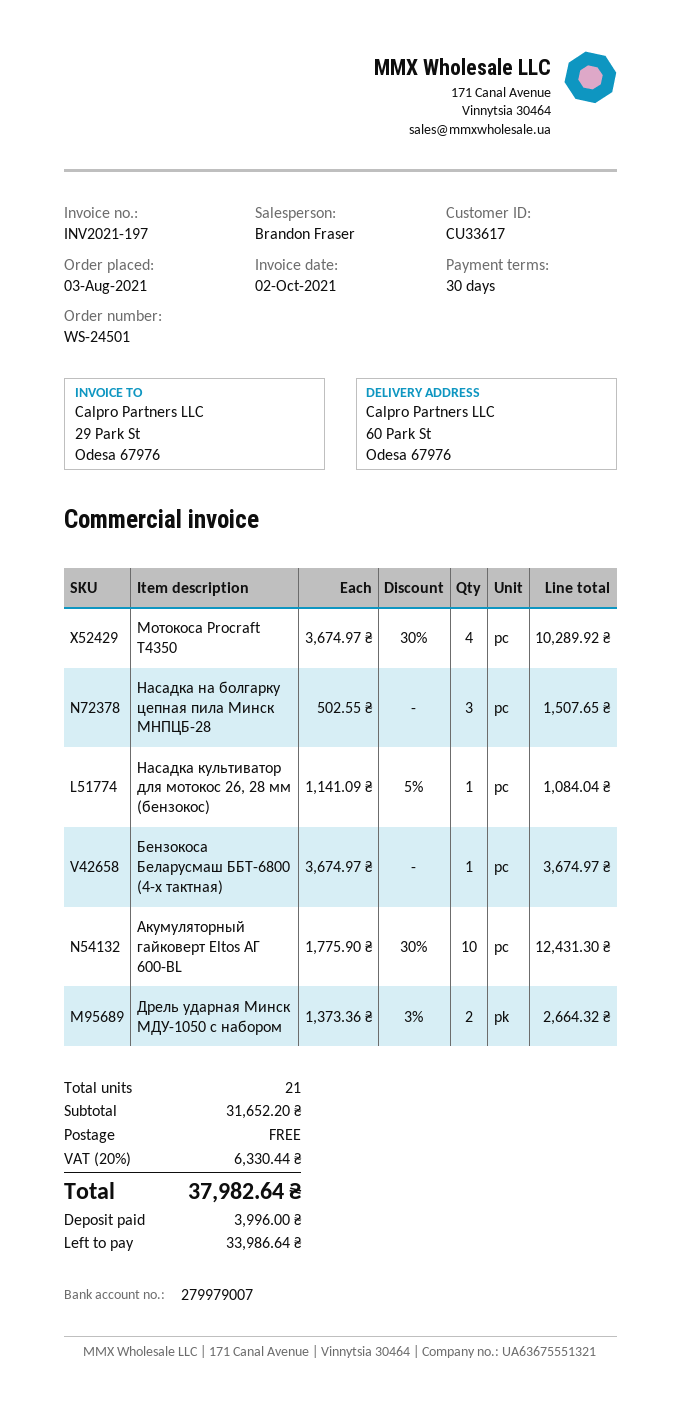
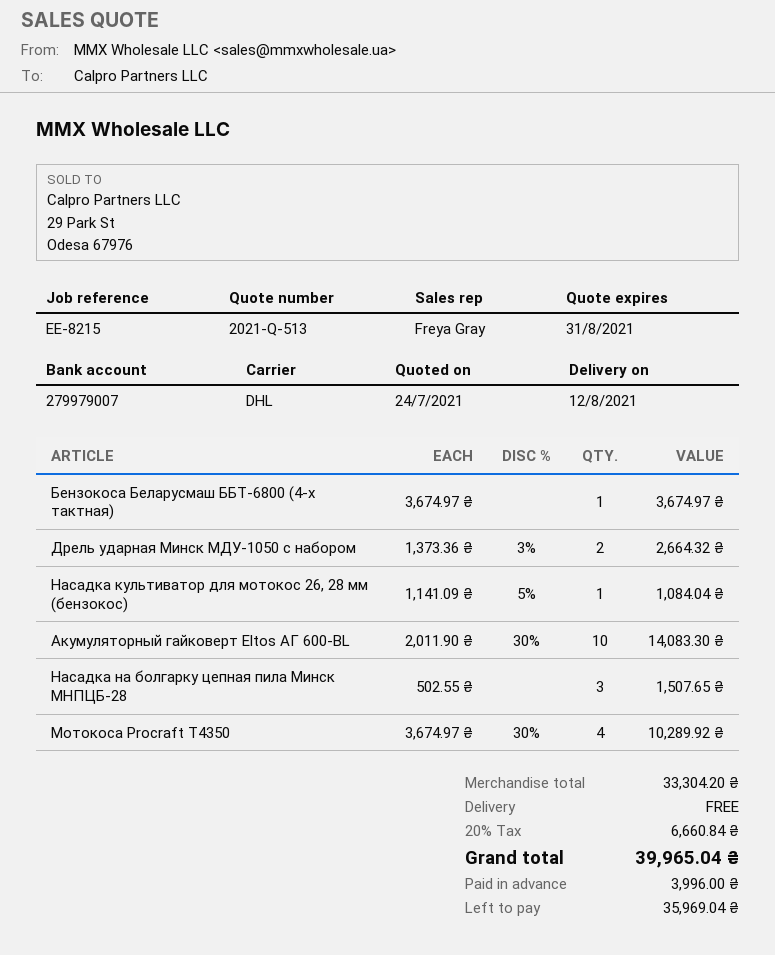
sales rep: Brandon Fraser -> Freya Gray
Акумуляторный гайковерт Eltos АГ 600-BL: 10 x 1775.90 - 30% = 12431.30 -> 10 x 2011.90 - 30% = 14083.30
subtotal: 31652.20 -> 33304.20
tax: 20% = 6330.44 -> 20% = 6660.84
total: 37982.64 -> 39965.04
balance: 33986.64 -> 35969.04

